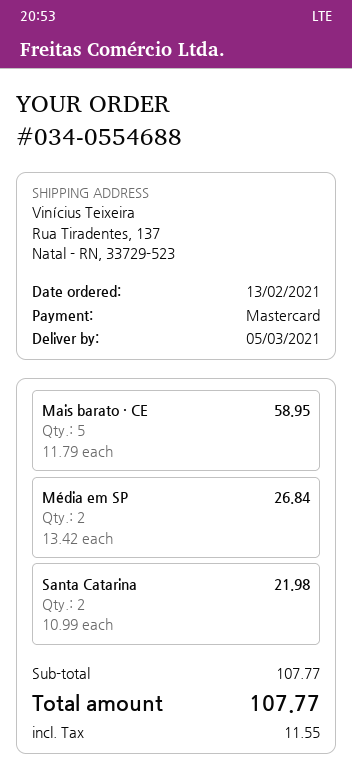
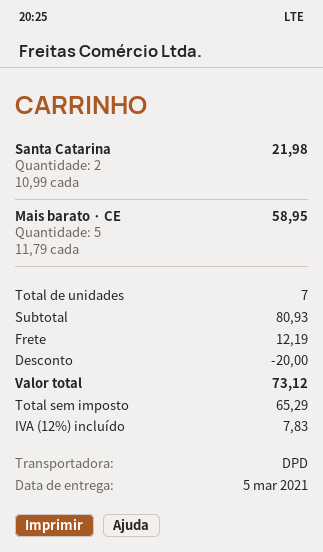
Média em SP: 2 x 13.42 = 26.84 -> none
subtotal: 107.77 -> 80.93
discount: none -> 20.00
shipping: none -> 12.19
tax: 11.55 -> 7.83
total: 107.77 -> 73.12

